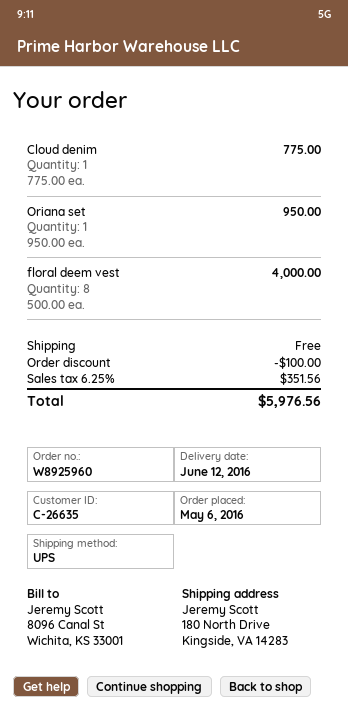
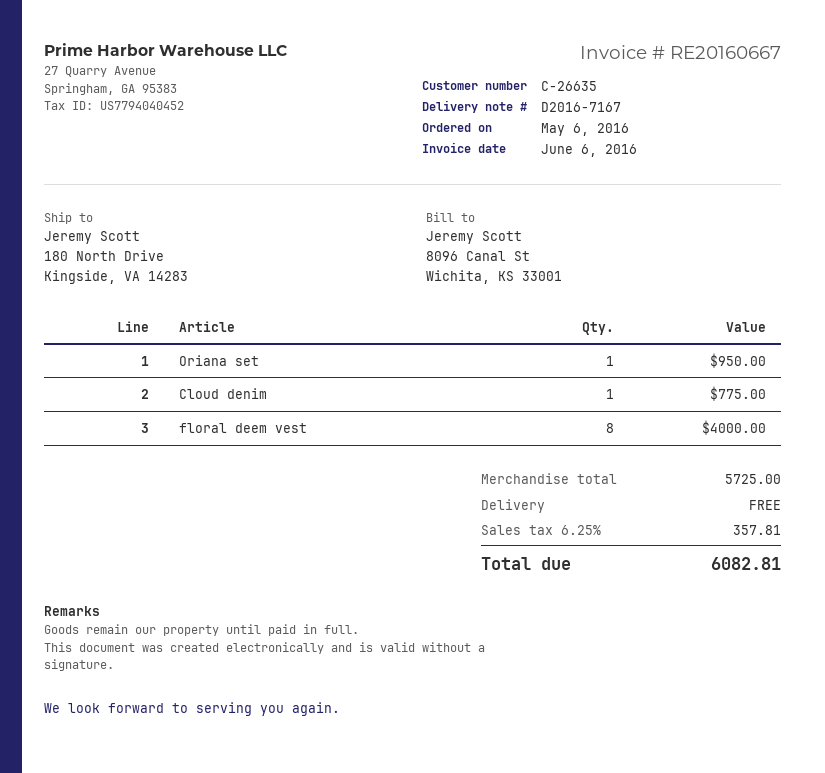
discount: 100.00 -> none
tax: 6.25% = 351.56 -> 6.25% = 357.81
total: 5976.56 -> 6082.81

